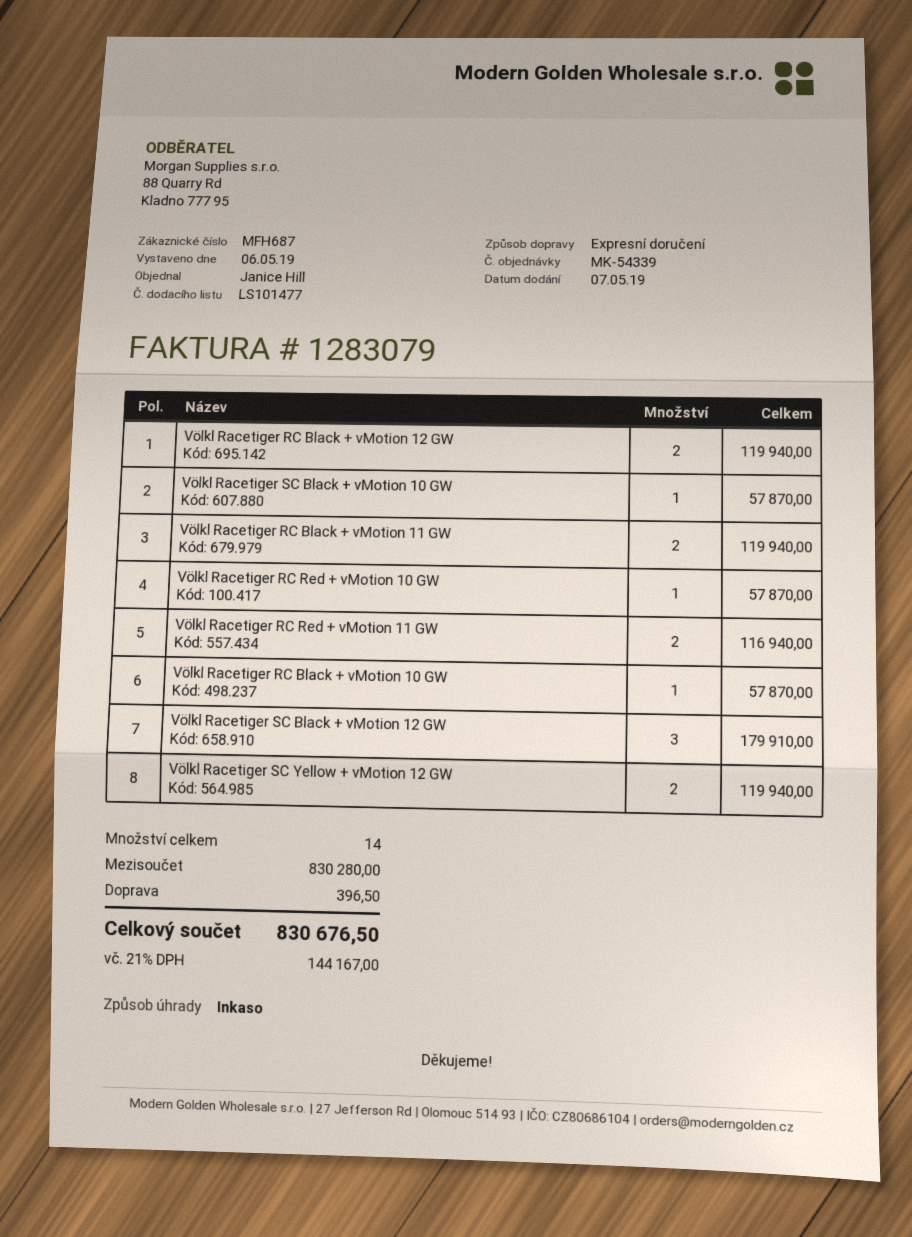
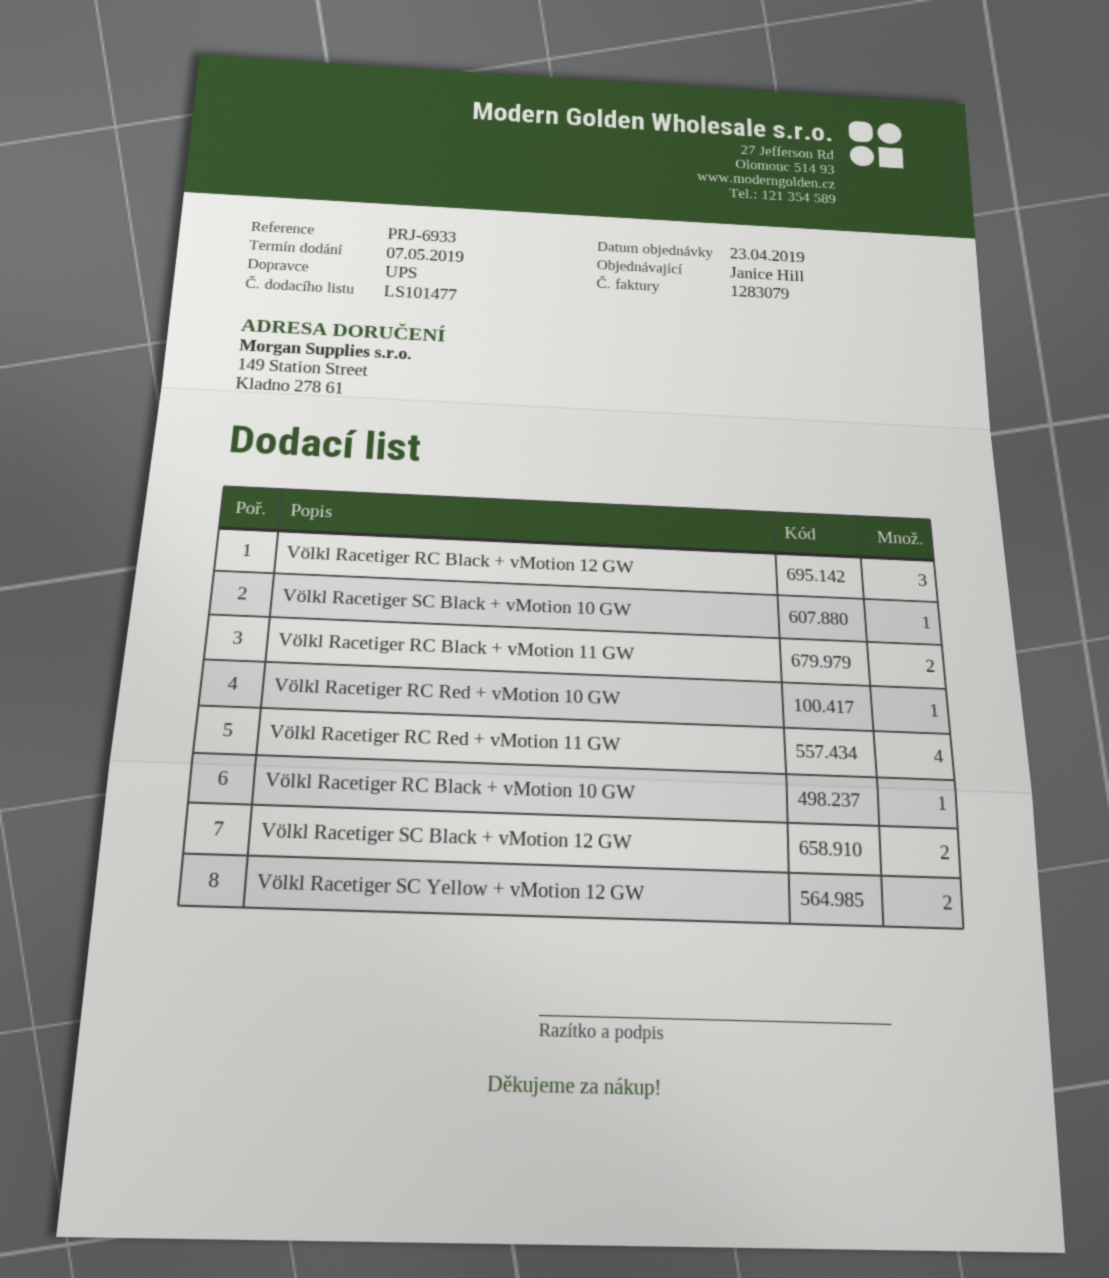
shipping method: express -> UPS
Völkl Racetiger RC Black + vMotion 12 GW: 2 -> 3
Völkl Racetiger RC Red + vMotion 11 GW: 2 -> 4
Völkl Racetiger SC Black + vMotion 12 GW: 3 -> 2

